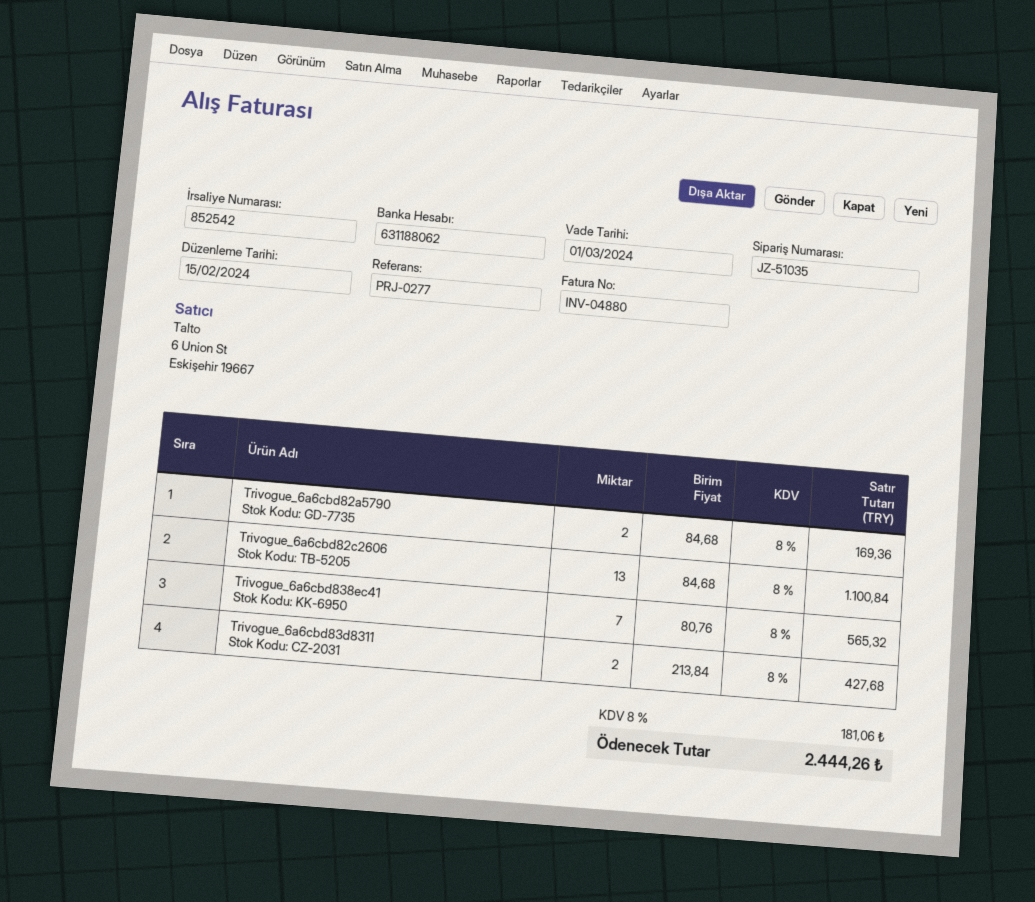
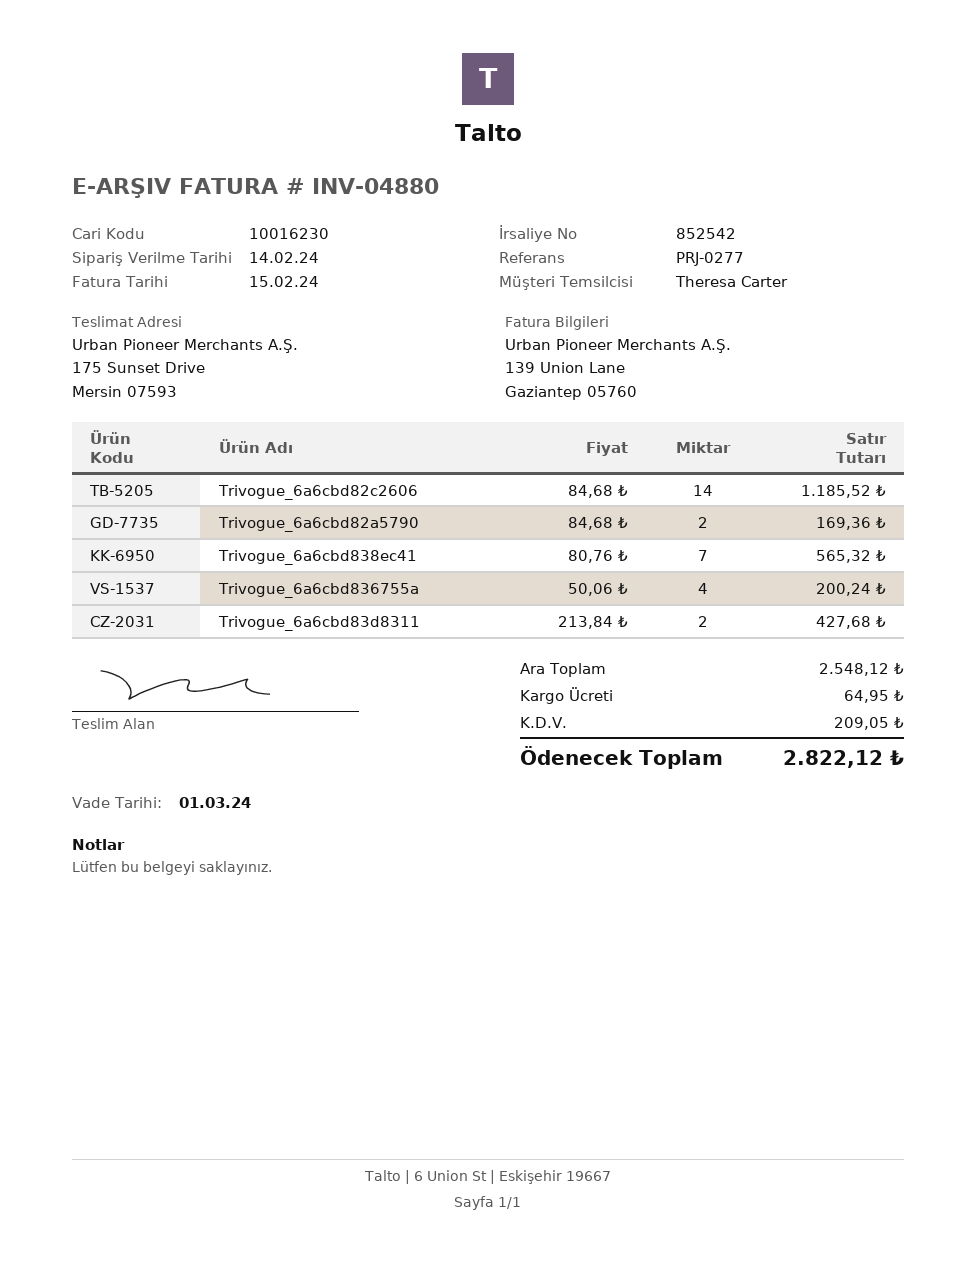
Trivogue_6a6cbd82c2606: 13 x 84.68 = 1100.84 -> 14 x 84.68 = 1185.52
Trivogue_6a6cbd836755a: none -> 4 x 50.06 = 200.24
shipping: none -> 64.95
tax: 181.06 -> 209.05
total: 2444.26 -> 2822.12

